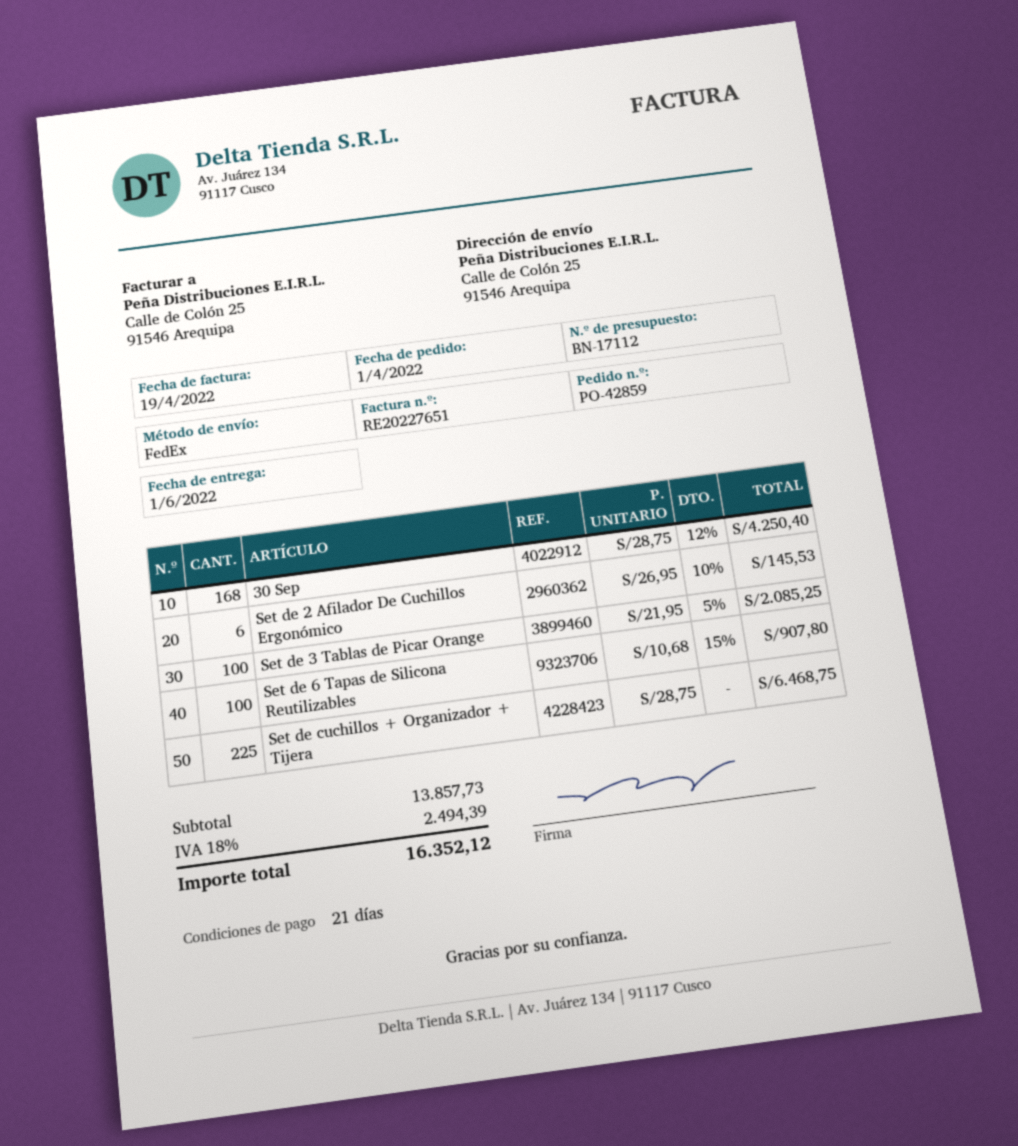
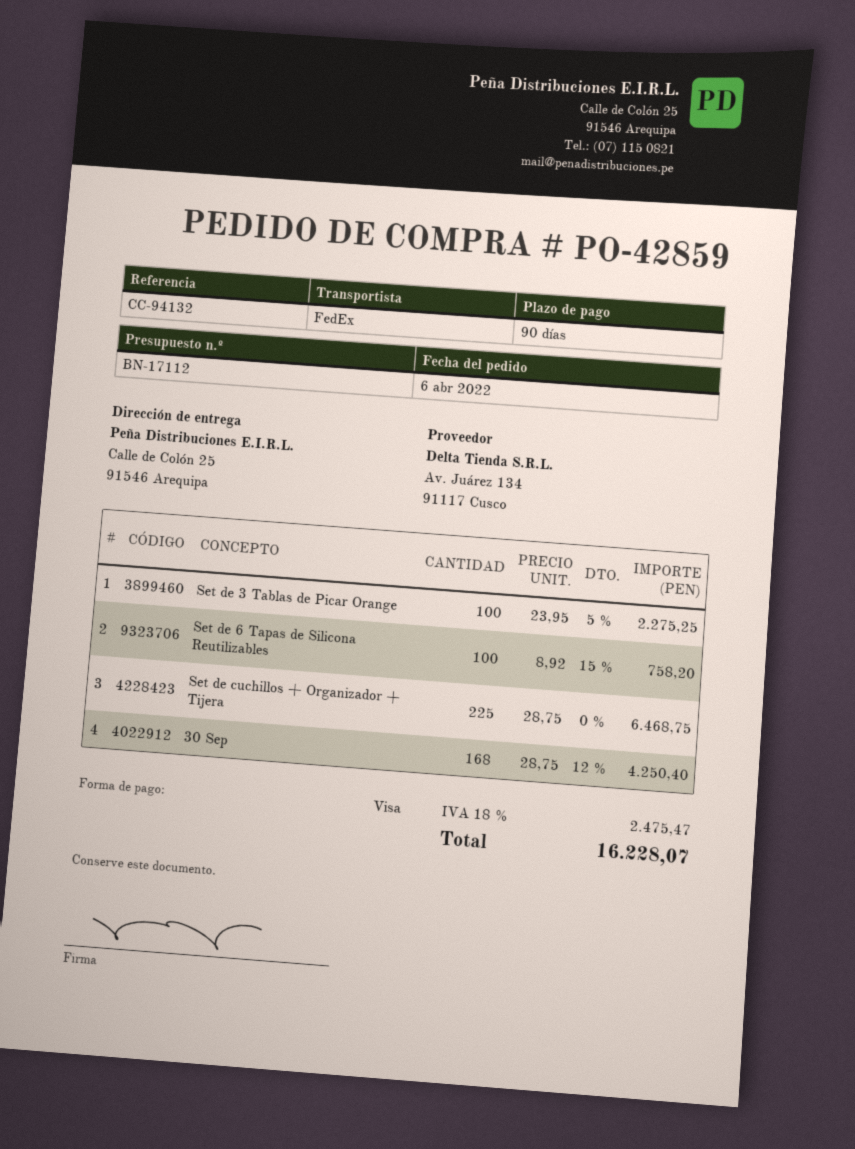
order date: 2022-04-01 -> 2022-04-06
payment terms: 21 days -> 90 days
Set de 2 Afilador De Cuchillos Ergonómico: 6 x 26.95 - 10% = 145.53 -> none
Set de 3 Tablas de Picar Orange: 100 x 21.95 - 5% = 2085.25 -> 100 x 23.95 - 5% = 2275.25
Set de 6 Tapas de Silicona Reutilizables: 100 x 10.68 - 15% = 907.80 -> 100 x 8.92 - 15% = 758.20
tax: 18% = 2494.39 -> 18% = 2475.47
total: 16352.12 -> 16228.07

